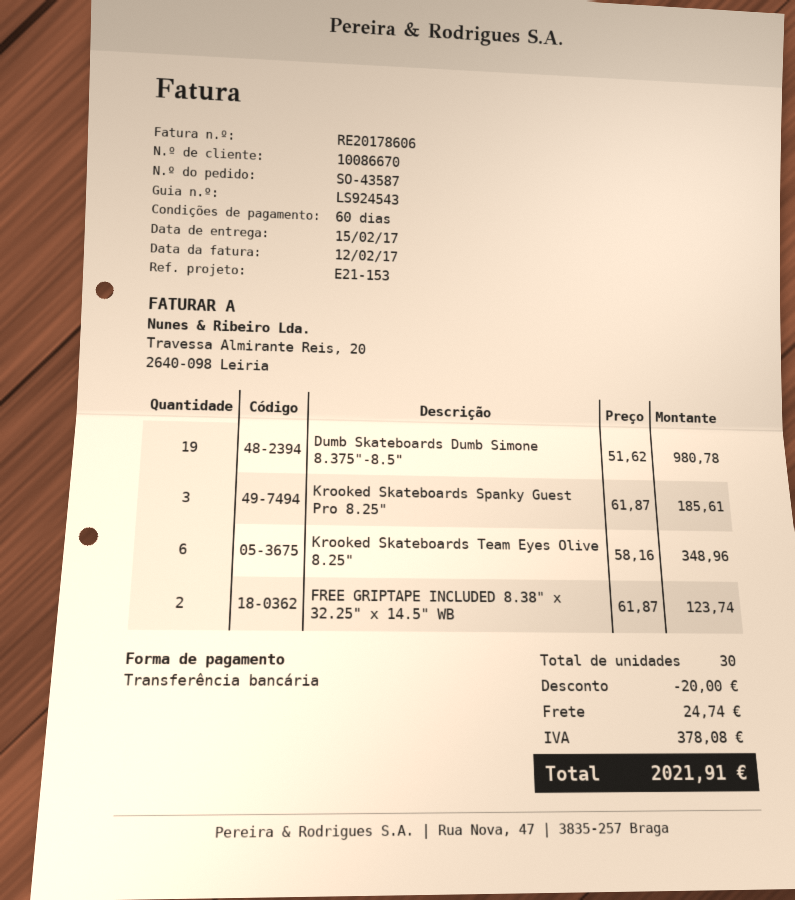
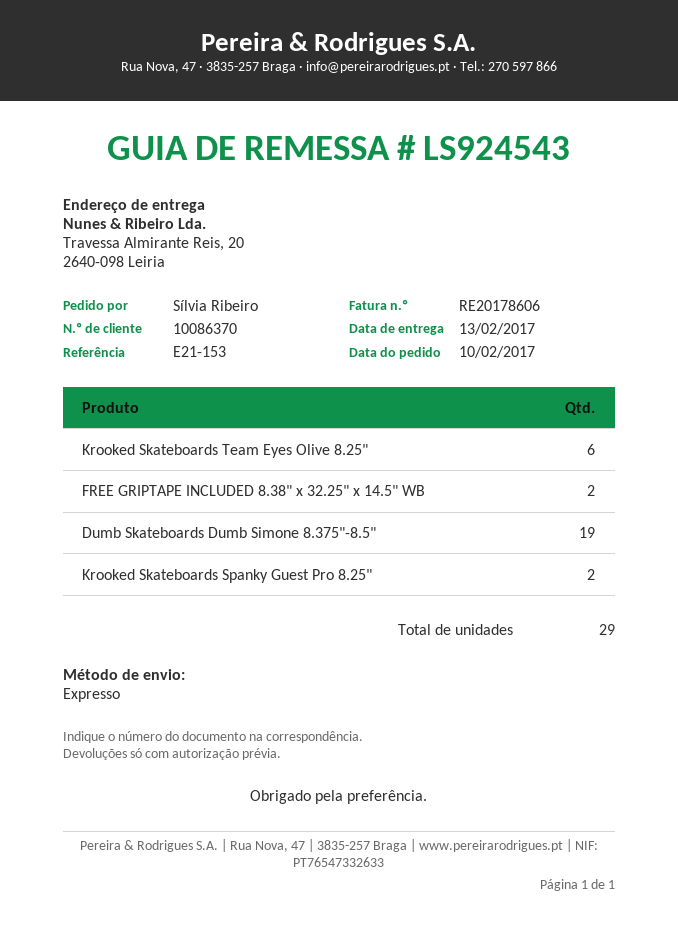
delivery date: 2017-02-15 -> 2017-02-13
customer number: 10086670 -> 10086370
Krooked Skateboards Spanky Guest Pro 8.25": 3 -> 2
total quantity: 30 -> 29

